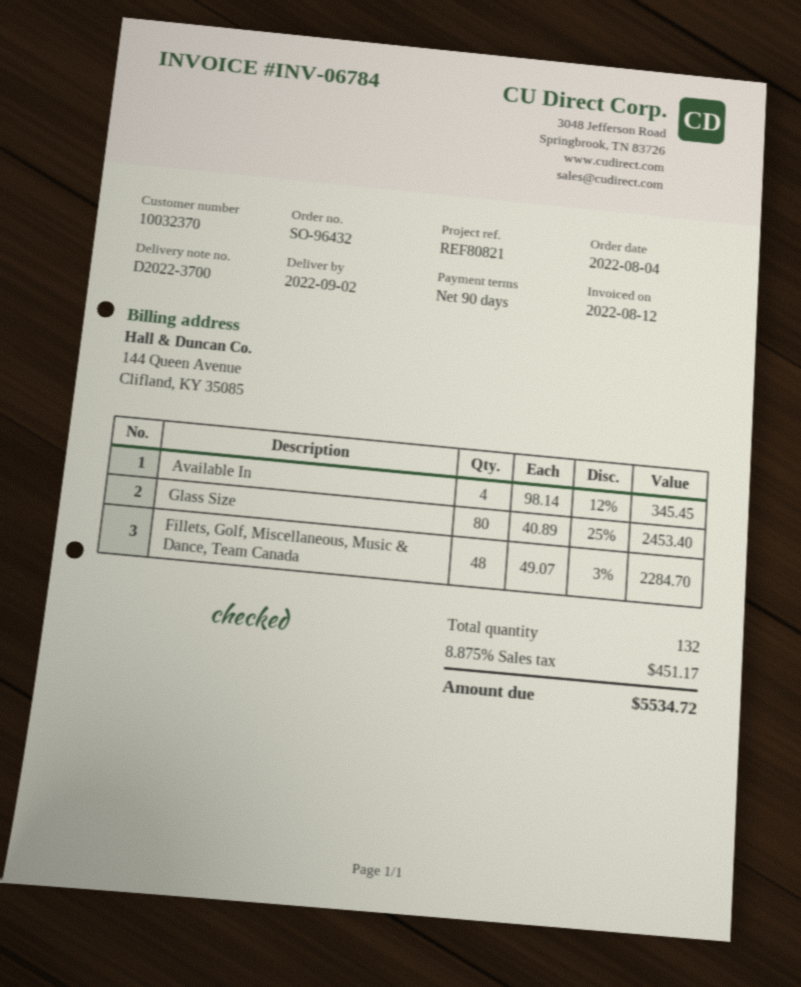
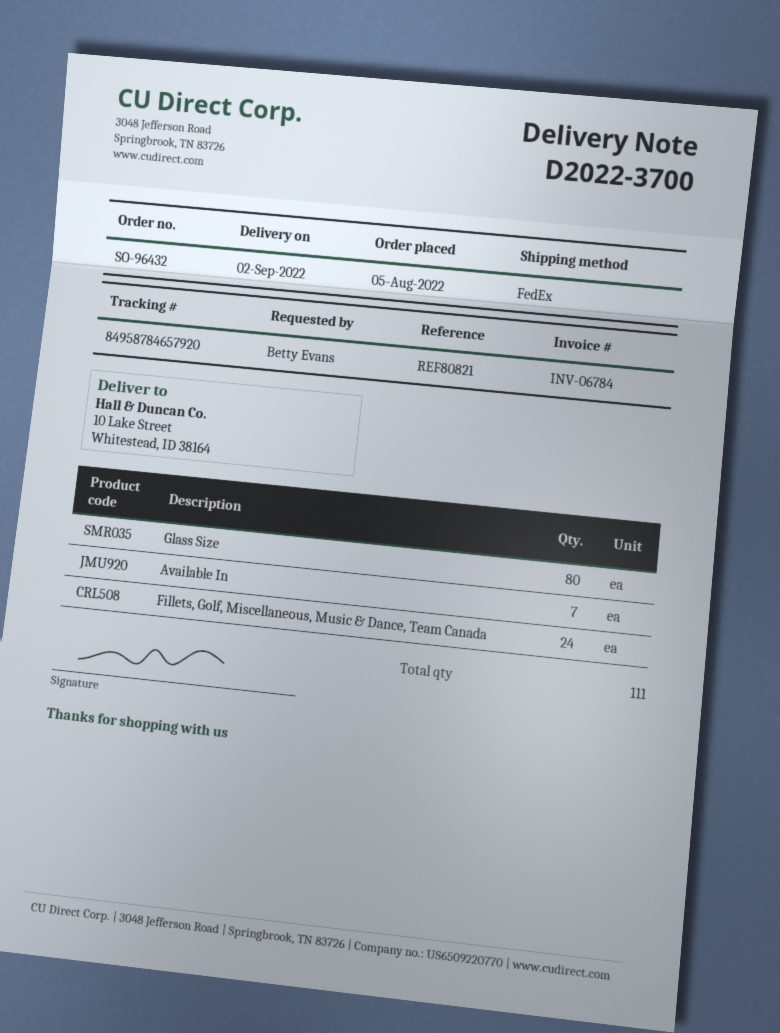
order date: 2022-08-04 -> 2022-08-05
Available In: 4 -> 7
Fillets, Golf, Miscellaneous, Music & Dance, Team Canada: 48 -> 24
total quantity: 132 -> 111

